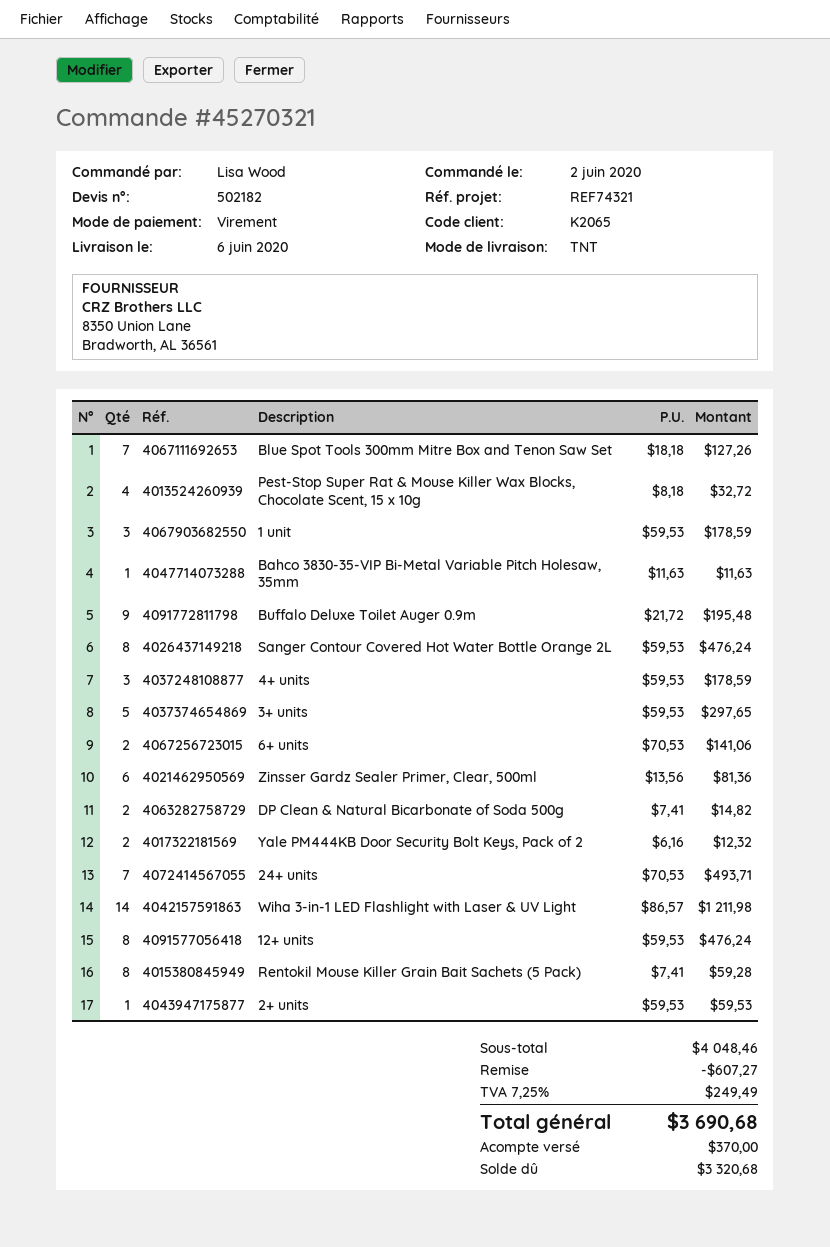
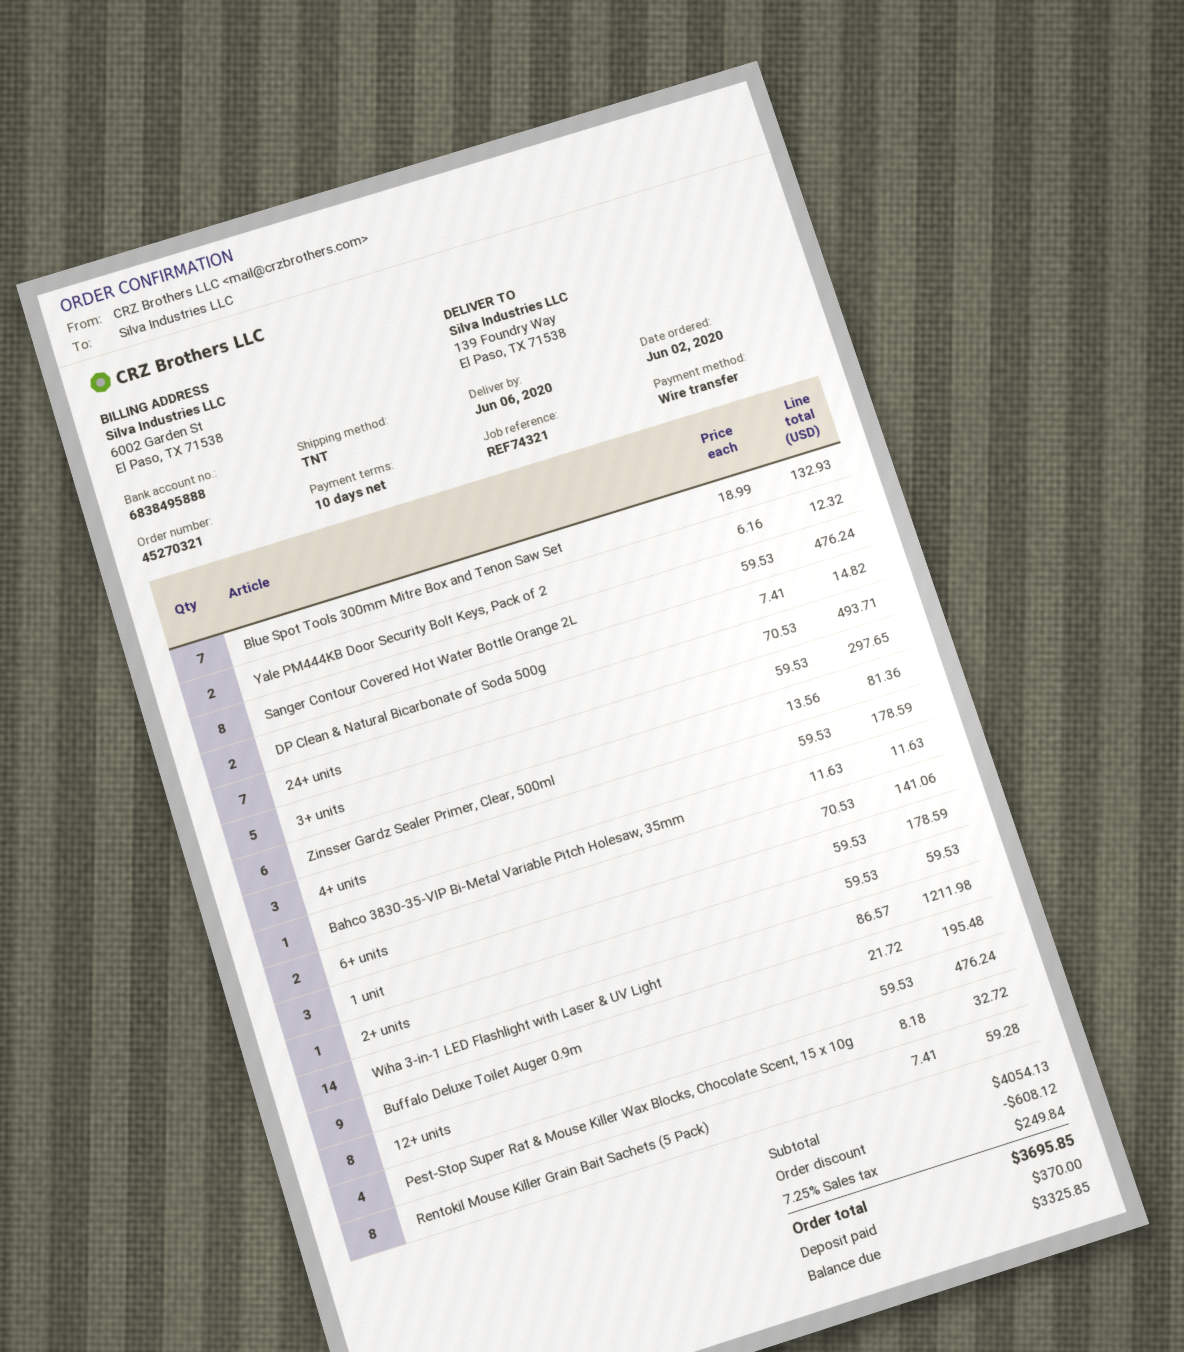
Blue Spot Tools 300mm Mitre Box and Tenon Saw Set: 7 x 18.18 = 127.26 -> 7 x 18.99 = 132.93
subtotal: 4048.46 -> 4054.13
discount: 607.27 -> 608.12
tax: 7.25% = 249.49 -> 7.25% = 249.84
total: 3690.68 -> 3695.85
balance: 3320.68 -> 3325.85

